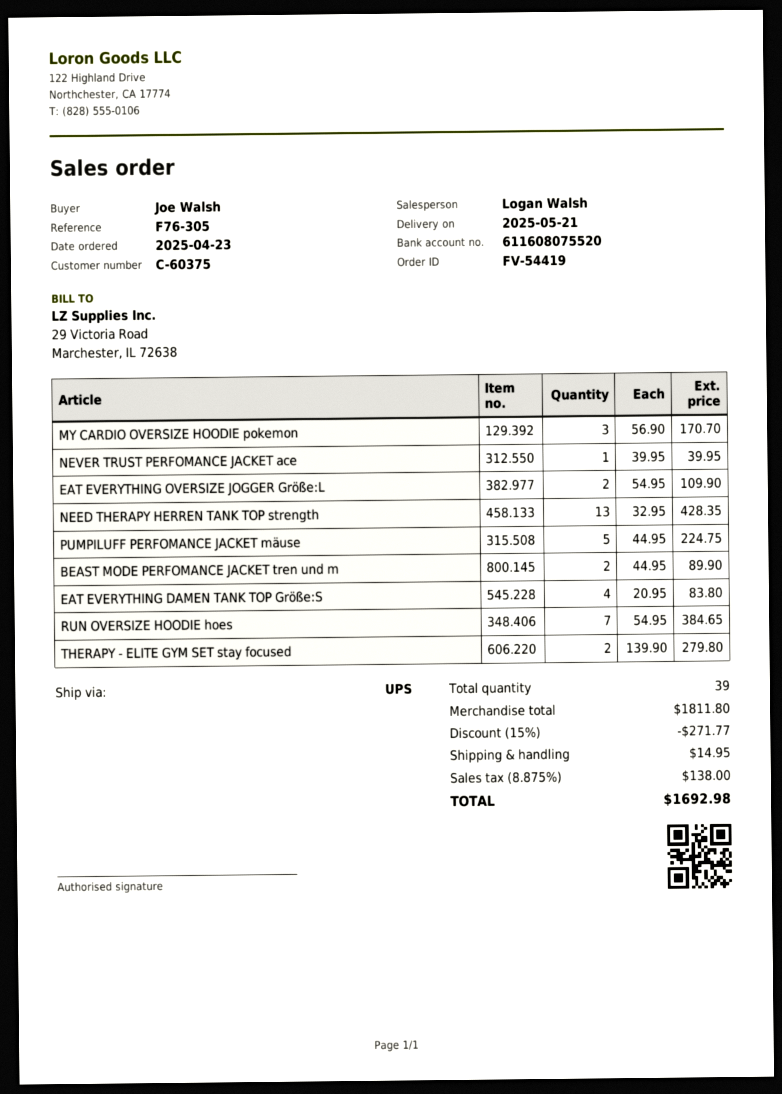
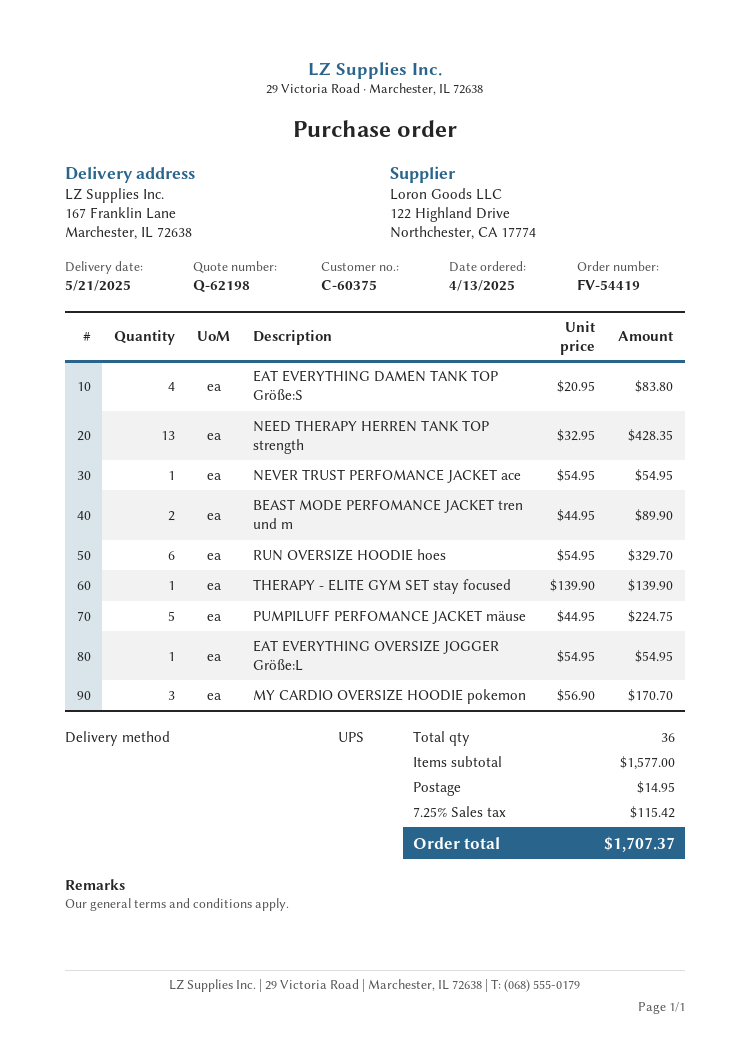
order date: 2025-04-23 -> 2025-04-13
NEVER TRUST PERFOMANCE JACKET ace: 1 x 39.95 = 39.95 -> 1 x 54.95 = 54.95
EAT EVERYTHING OVERSIZE JOGGER Größe:L: 2 x 54.95 = 109.90 -> 1 x 54.95 = 54.95
RUN OVERSIZE HOODIE hoes: 7 x 54.95 = 384.65 -> 6 x 54.95 = 329.70
THERAPY - ELITE GYM SET stay focused: 2 x 139.90 = 279.80 -> 1 x 139.90 = 139.90
total quantity: 39 -> 36
subtotal: 1811.80 -> 1577.00
discount: 15% = 271.77 -> none
tax: 8.875% = 138.00 -> 7.25% = 115.42
total: 1692.98 -> 1707.37

